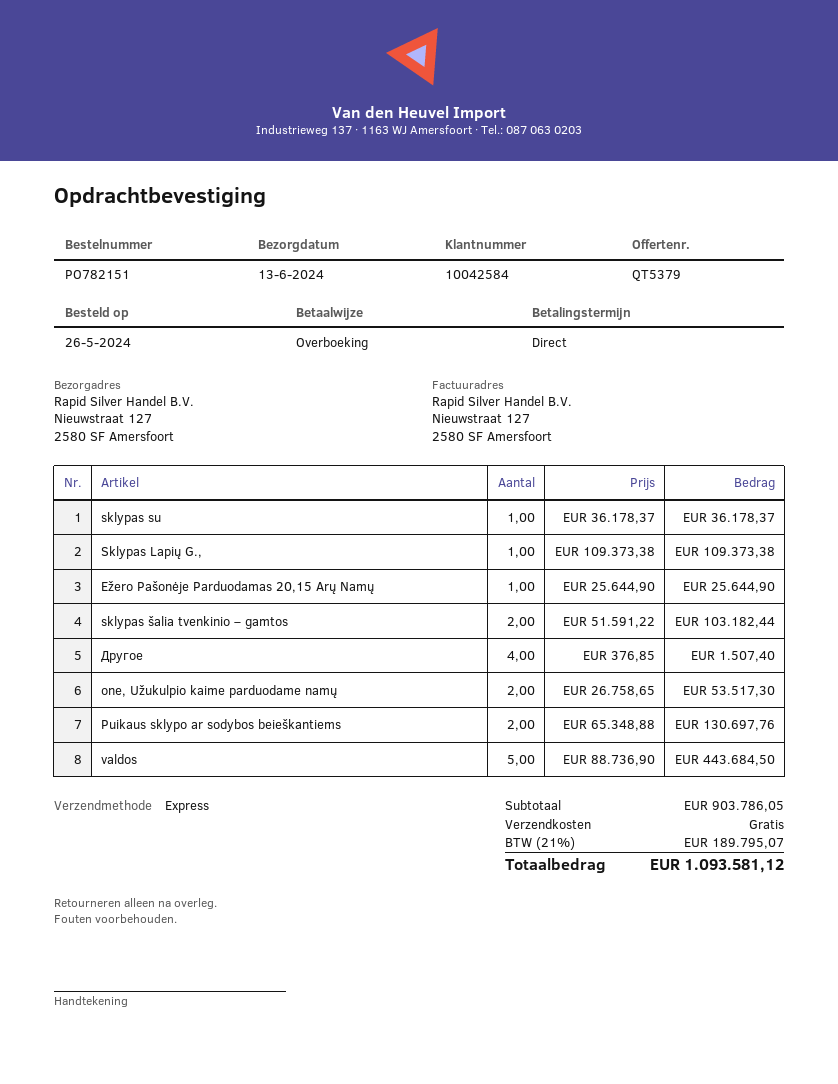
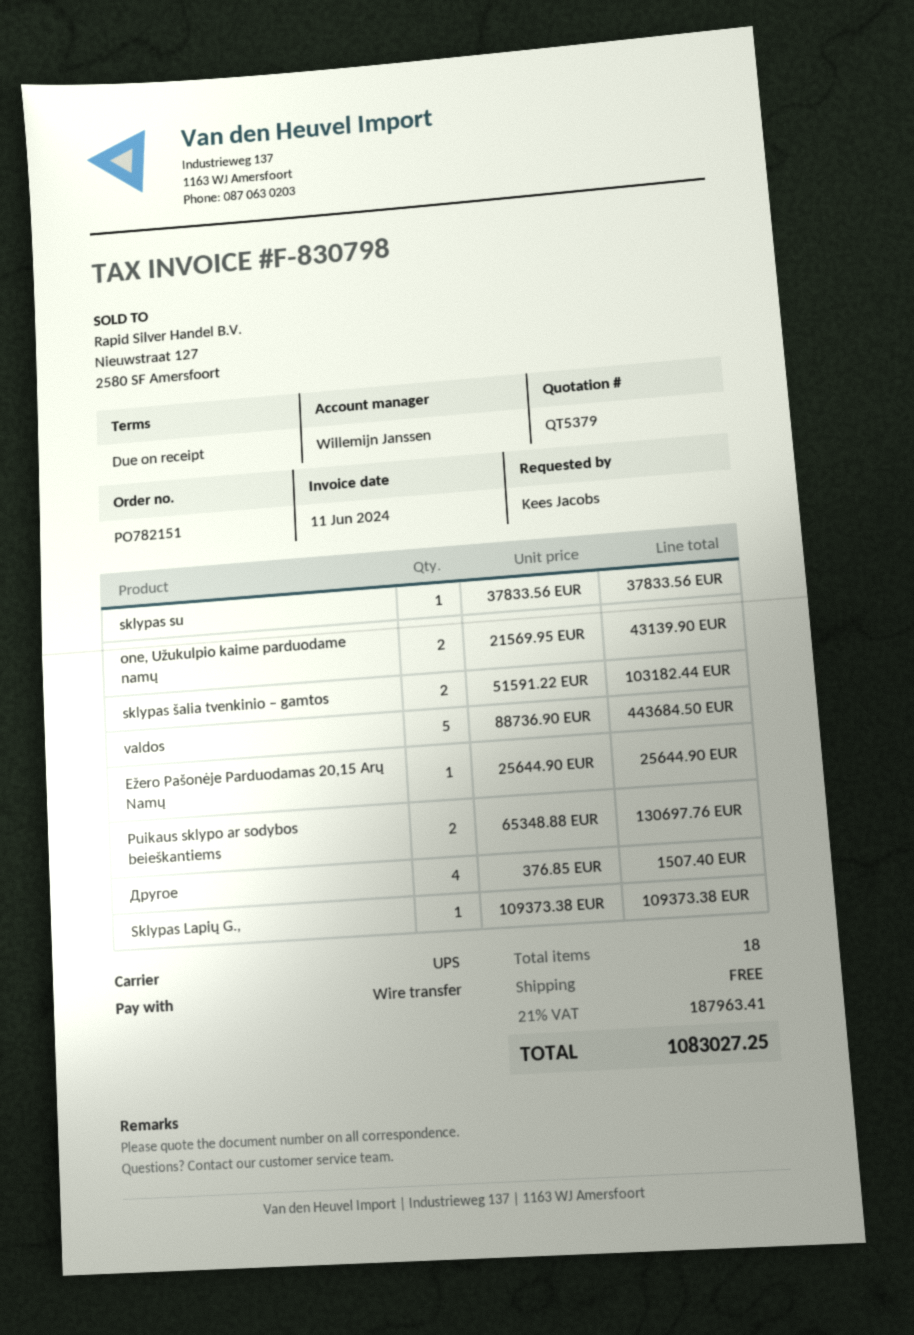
shipping method: express -> UPS
sklypas su: 1 x 36178.37 = 36178.37 -> 1 x 37833.56 = 37833.56
one, Užukulpio kaime parduodame namų: 2 x 26758.65 = 53517.30 -> 2 x 21569.95 = 43139.90
tax: 21% = 189795.07 -> 21% = 187963.41
total: 1093581.12 -> 1083027.25

